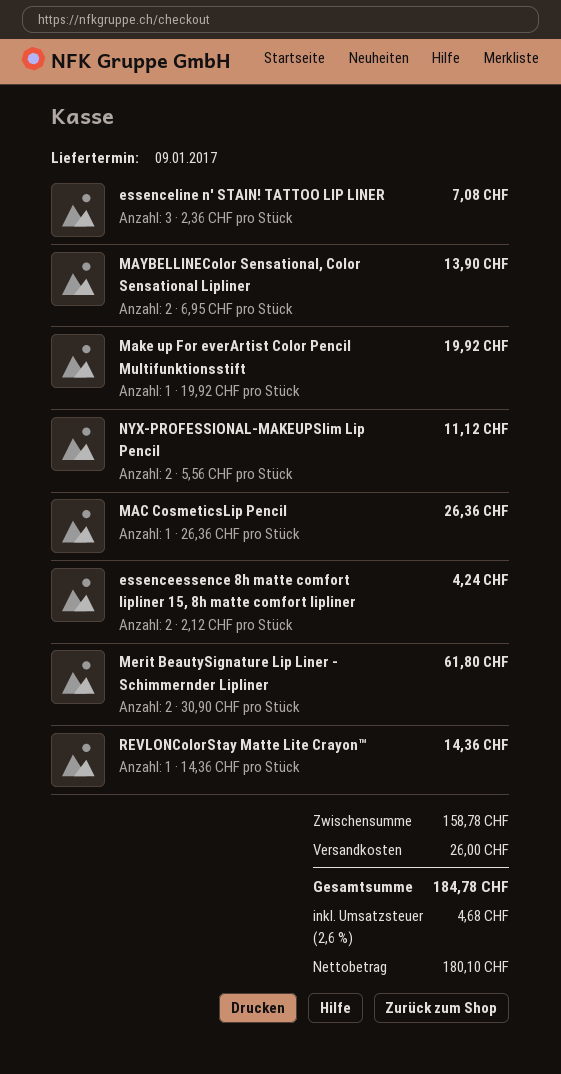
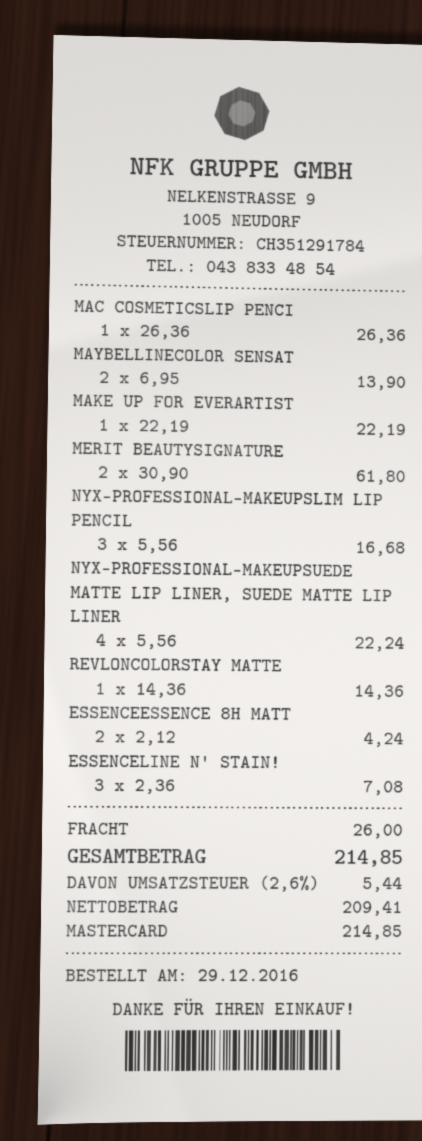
Make up For everArtist Color Pencil Multifunktionsstift: 1 x 19.92 = 19.92 -> 1 x 22.19 = 22.19
NYX-PROFESSIONAL-MAKEUPSlim Lip Pencil: 2 x 5.56 = 11.12 -> 3 x 5.56 = 16.68
NYX-PROFESSIONAL-MAKEUPSUEDE MATTE LIP LINER, SUEDE MATTE LIP LINER: none -> 4 x 5.56 = 22.24
net: 180.10 -> 209.41
tax: 2.6% = 4.68 -> 2.6% = 5.44
total: 184.78 -> 214.85

